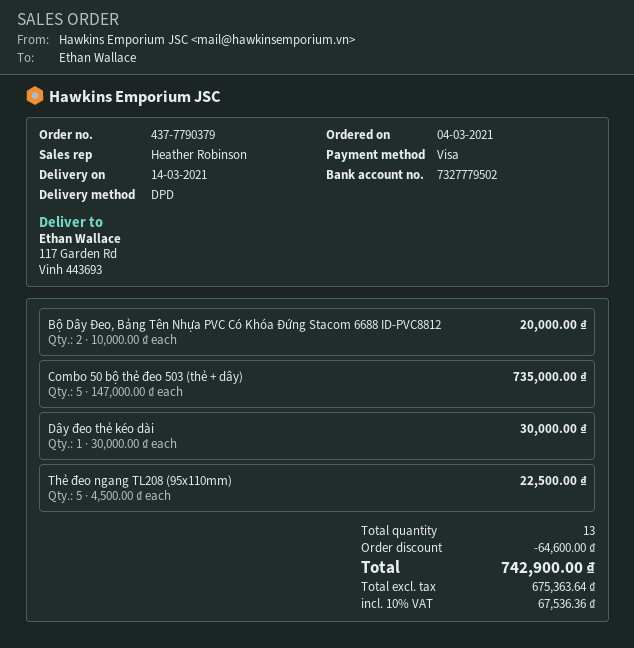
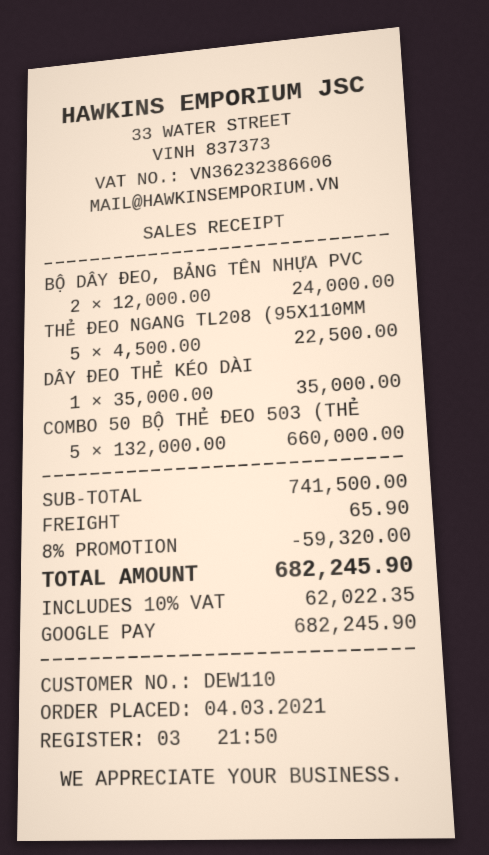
payment method: Visa -> Google Pay
Bộ Dây Đeo, Bảng Tên Nhựa PVC Có Khóa Đứng Stacom 6688 ID-PVC8812: 2 x 10000.00 = 20000.00 -> 2 x 12000.00 = 24000.00
Combo 50 bộ thẻ đeo 503 (thẻ + dây): 5 x 147000.00 = 735000.00 -> 5 x 132000.00 = 660000.00
Dây đeo thẻ kéo dài: 1 x 30000.00 = 30000.00 -> 1 x 35000.00 = 35000.00
discount: 64600.00 -> 59320.00
shipping: none -> 65.90
tax: 10% = 67536.36 -> 10% = 62022.35
total: 742900.00 -> 682245.90

